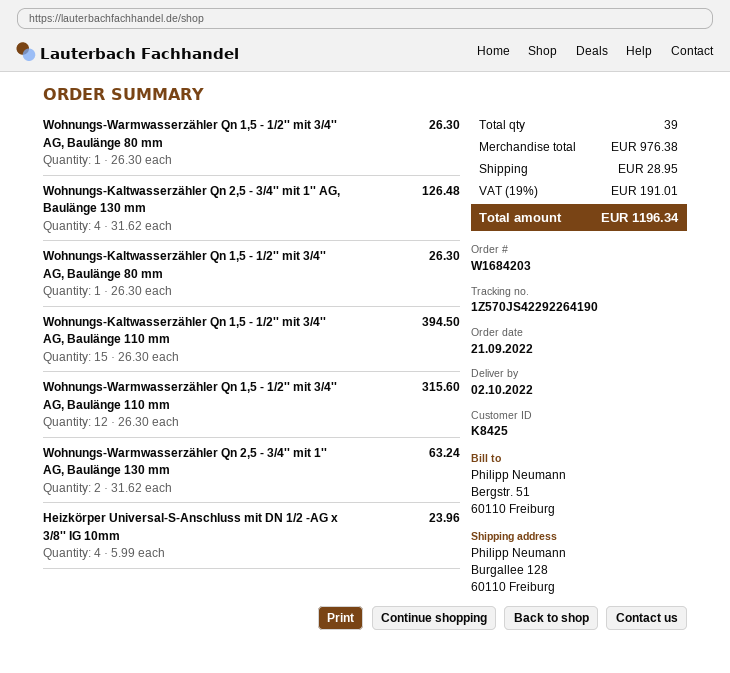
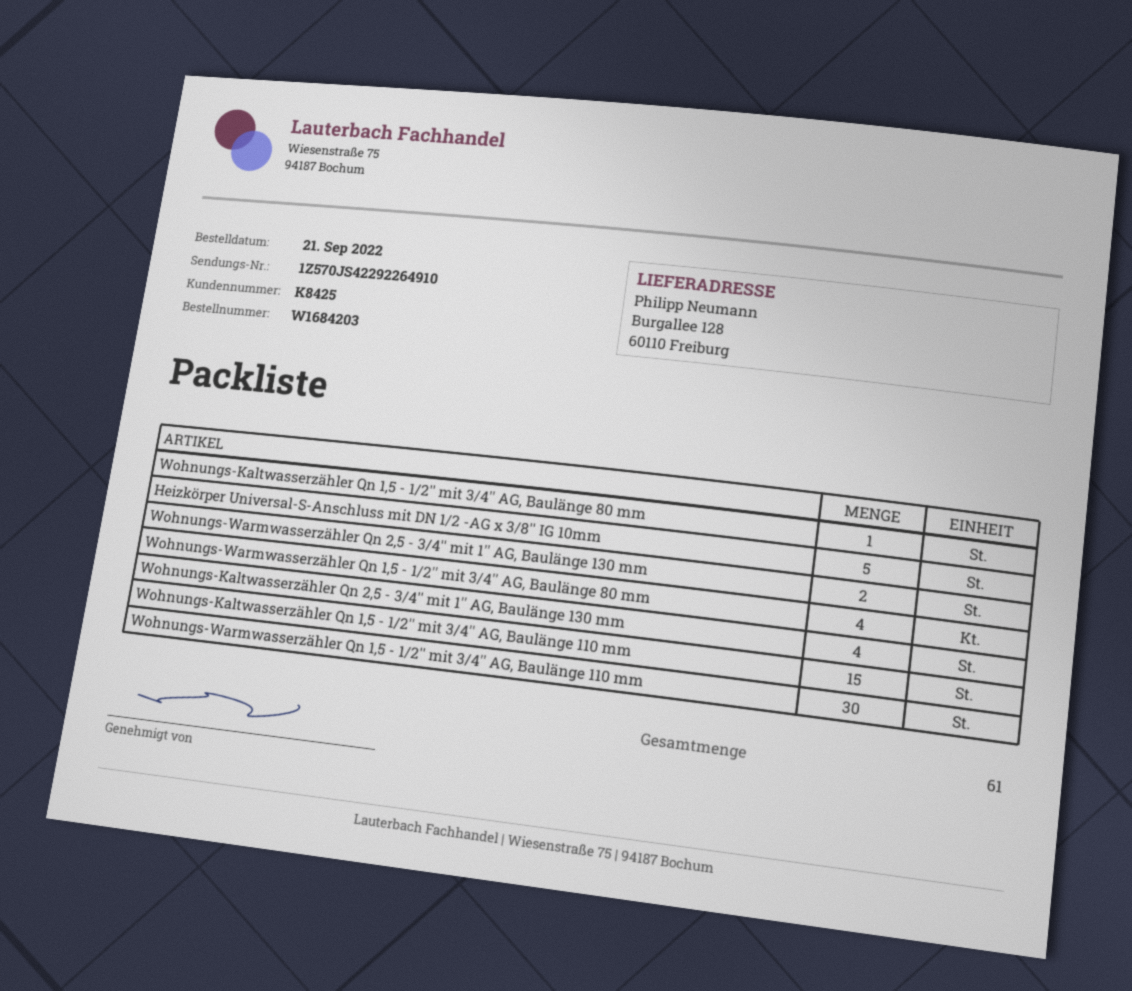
tracking number: 1Z570JS42292264190 -> 1Z570JS42292264910
Wohnungs-Warmwasserzähler Qn 1,5 - 1/2'' mit 3/4'' AG, Baulänge 80 mm: 1 -> 4
Wohnungs-Warmwasserzähler Qn 1,5 - 1/2'' mit 3/4'' AG, Baulänge 110 mm: 12 -> 30
Heizkörper Universal-S-Anschluss mit DN 1/2 -AG x 3/8'' IG 10mm: 4 -> 5
total quantity: 39 -> 61

